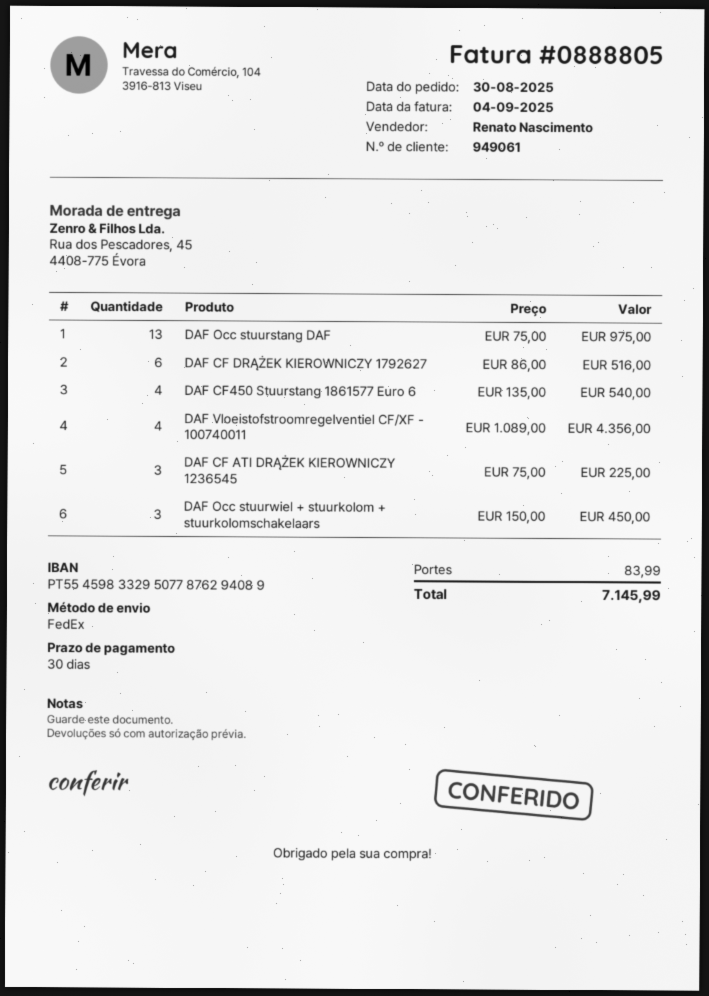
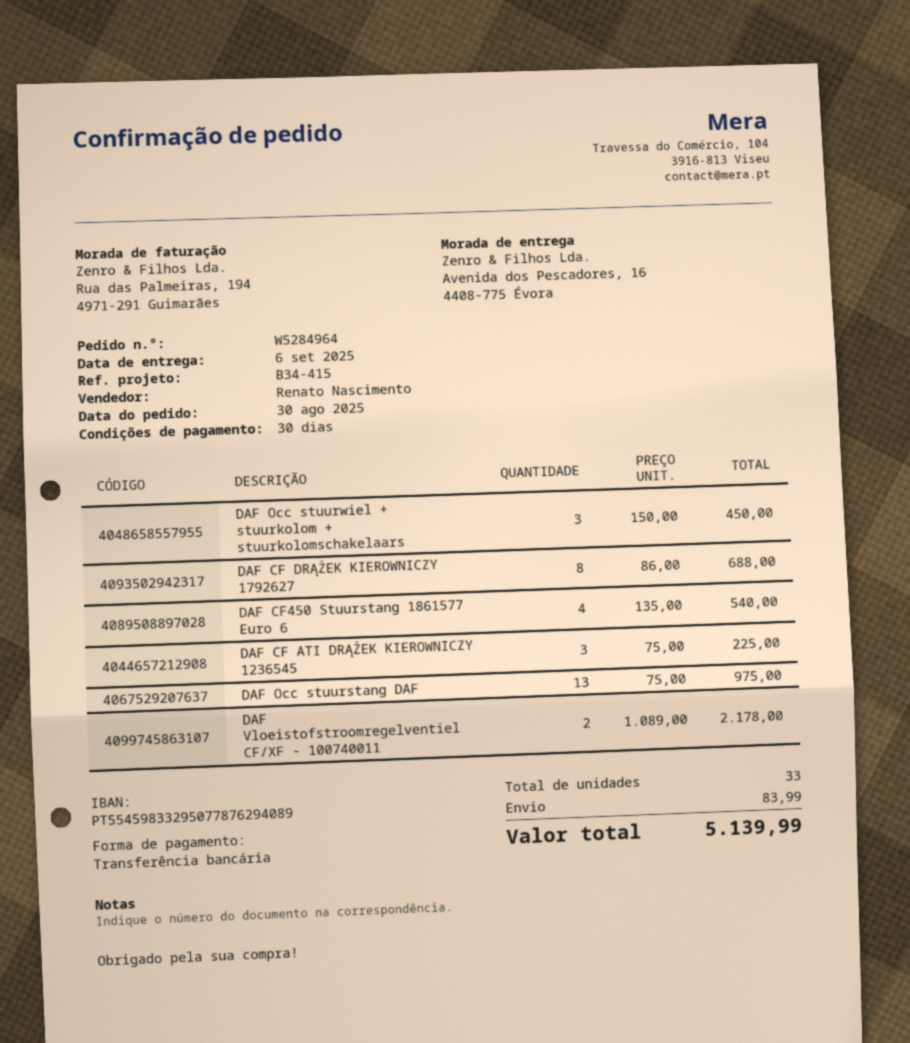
ship to: Rua dos Pescadores, 45, 4408-775 Évora -> Avenida dos Pescadores, 16, 4408-775 Évora
DAF CF DRĄŻEK KIEROWNICZY 1792627: 6 x 86.00 = 516.00 -> 8 x 86.00 = 688.00
DAF Vloeistofstroomregelventiel CF/XF - 100740011: 4 x 1089.00 = 4356.00 -> 2 x 1089.00 = 2178.00
total: 7145.99 -> 5139.99

